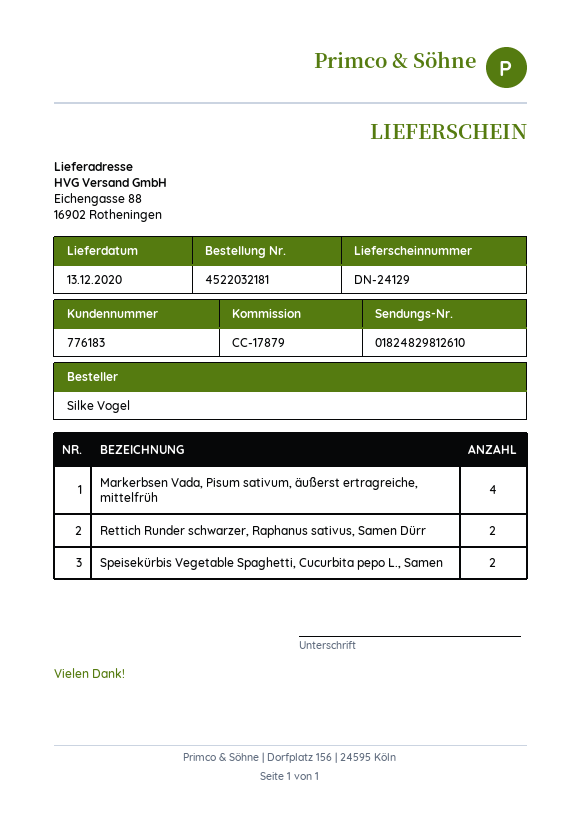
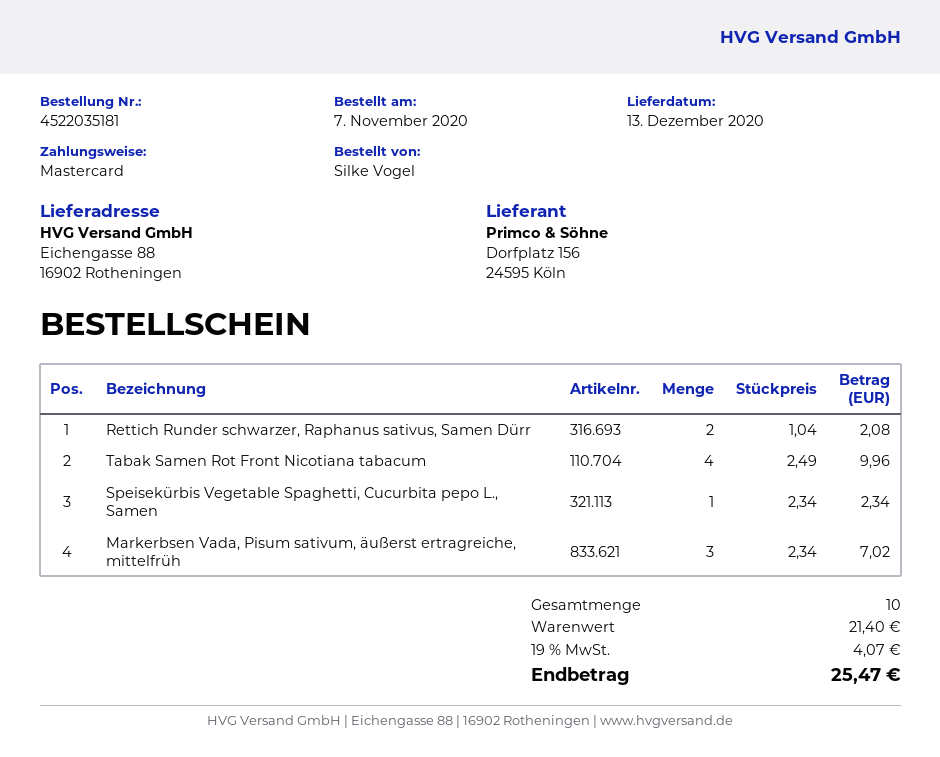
order number: 4522032181 -> 4522035181
Markerbsen Vada, Pisum sativum, äußerst ertragreiche, mittelfrüh: 4 -> 3
Speisekürbis Vegetable Spaghetti, Cucurbita pepo L., Samen: 2 -> 1
Tabak Samen Rot Front Nicotiana tabacum: none -> 4

